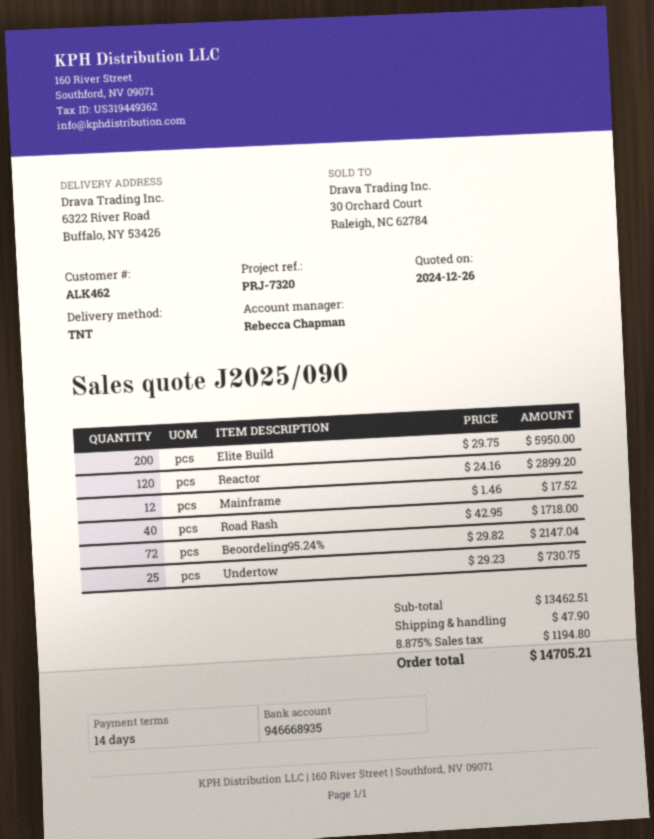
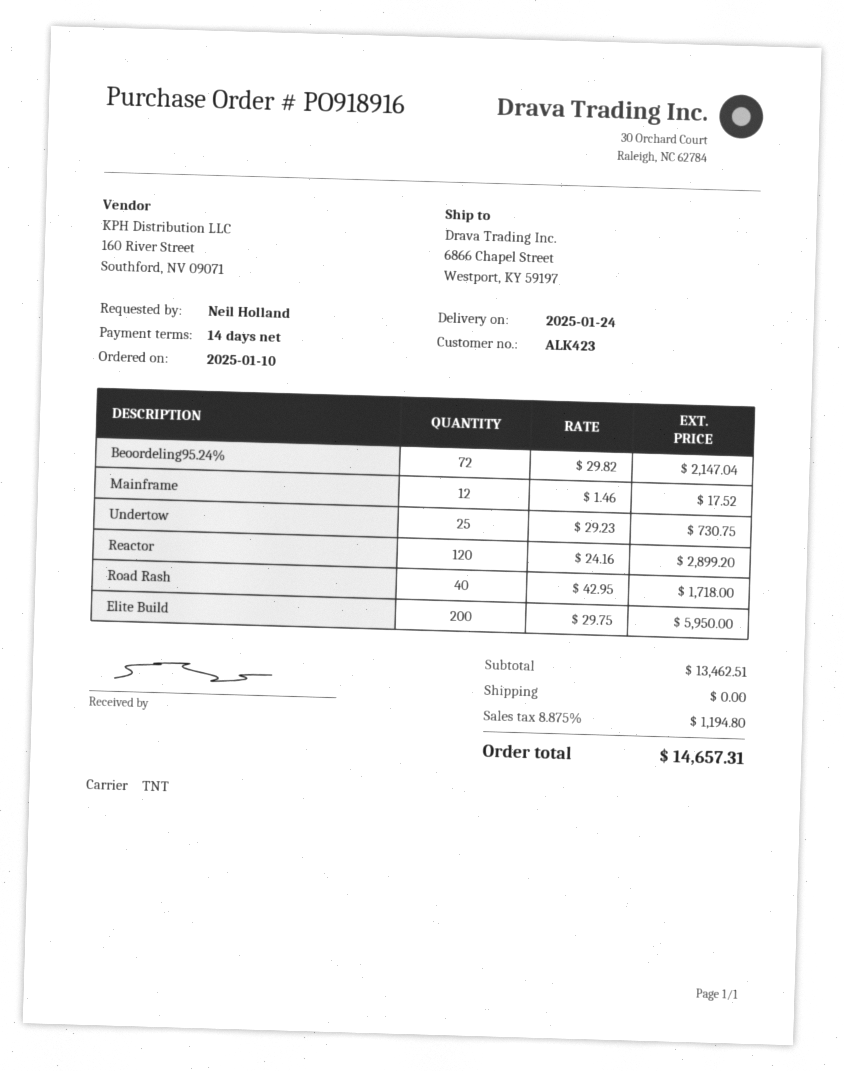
customer number: ALK462 -> ALK423
ship to: 6322 River Road, Buffalo, NY 53426 -> 6866 Chapel Street, Westport, KY 59197
shipping: 47.90 -> 0.00
total: 14705.21 -> 14657.31

